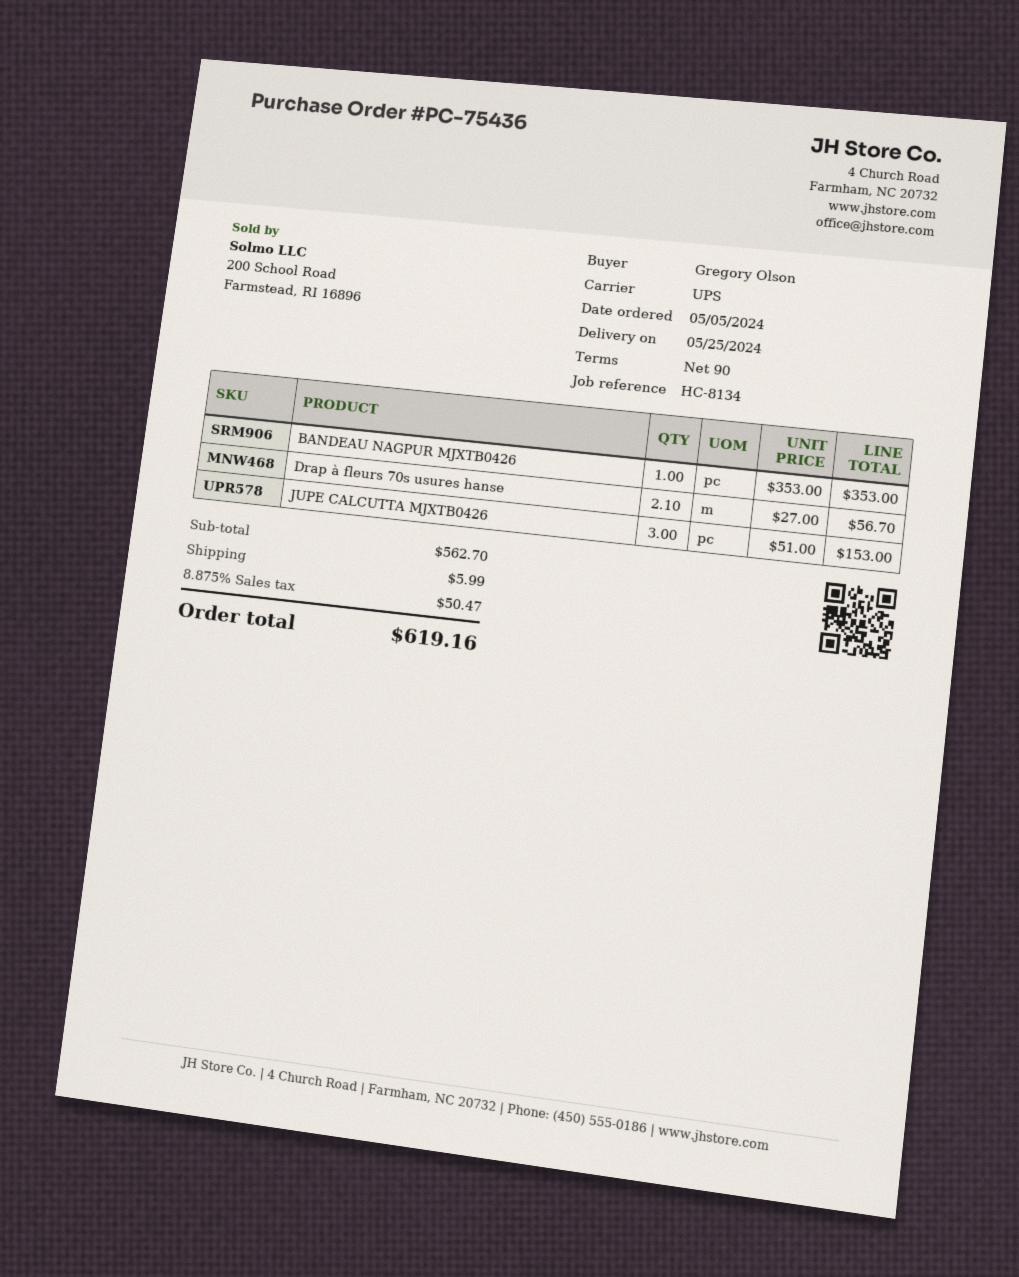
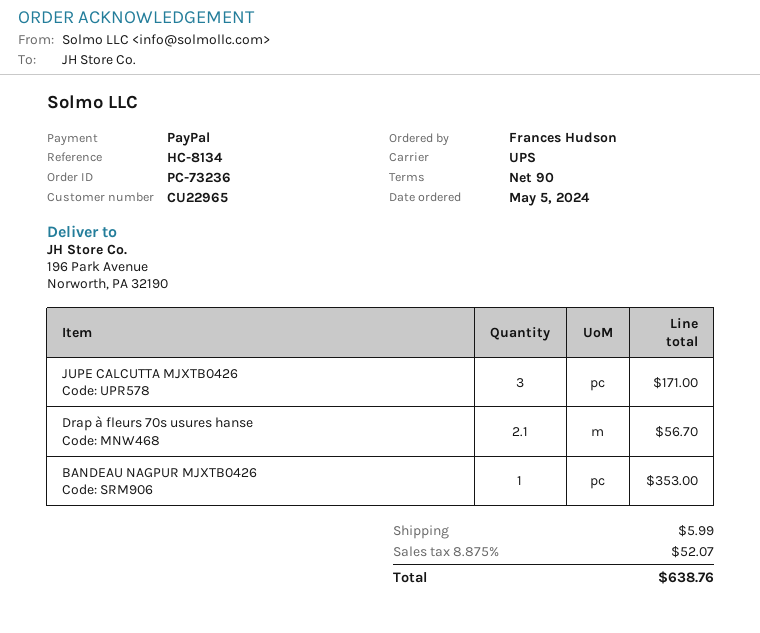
order number: PC-75436 -> PC-73236
ordered by: Gregory Olson -> Frances Hudson
JUPE CALCUTTA MJXTB0426: 3 for 153.00 -> 3 for 171.00
tax: 8.875% = 50.47 -> 8.875% = 52.07
total: 619.16 -> 638.76

